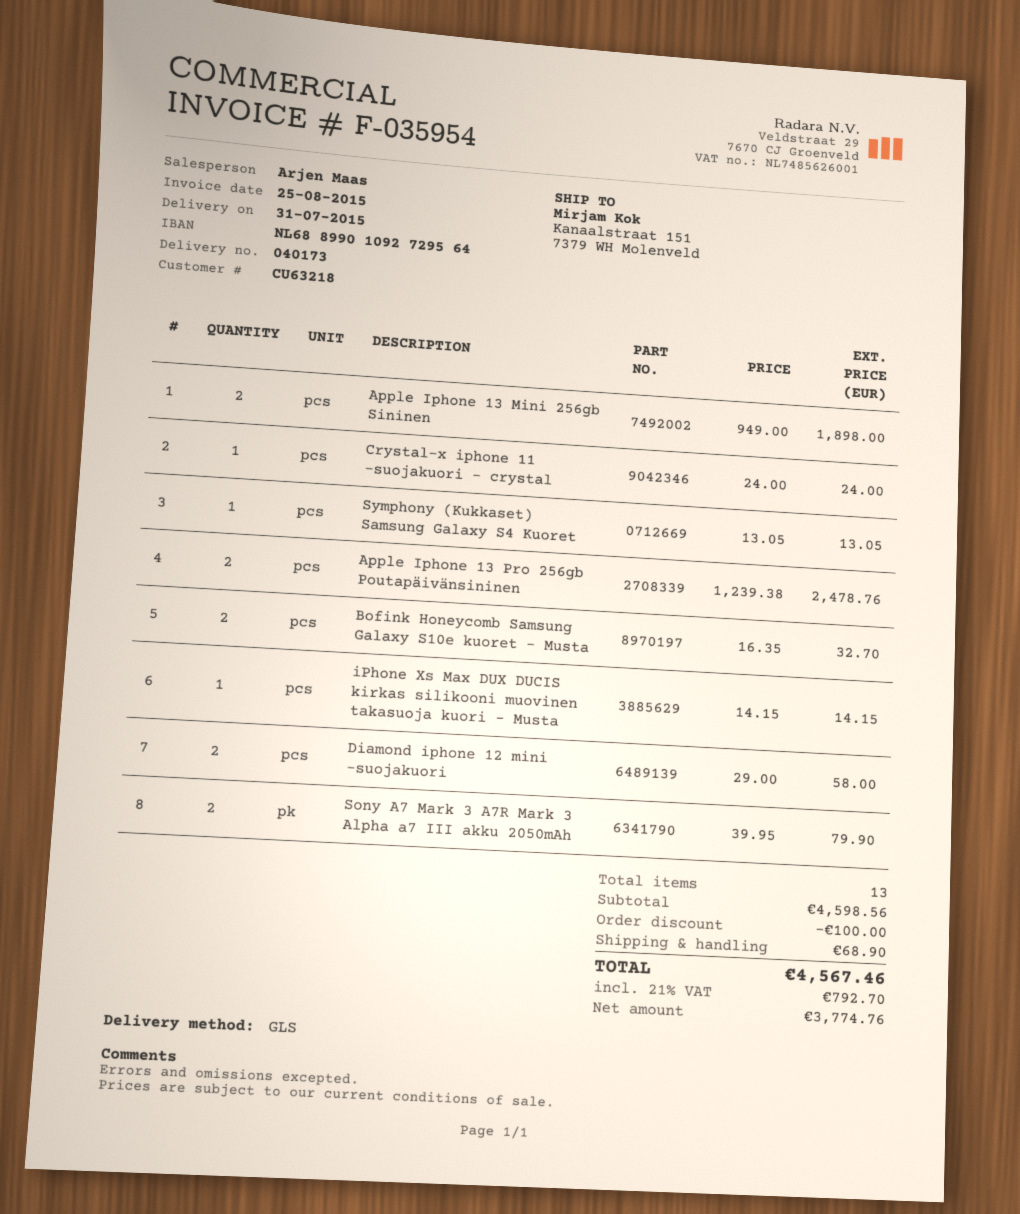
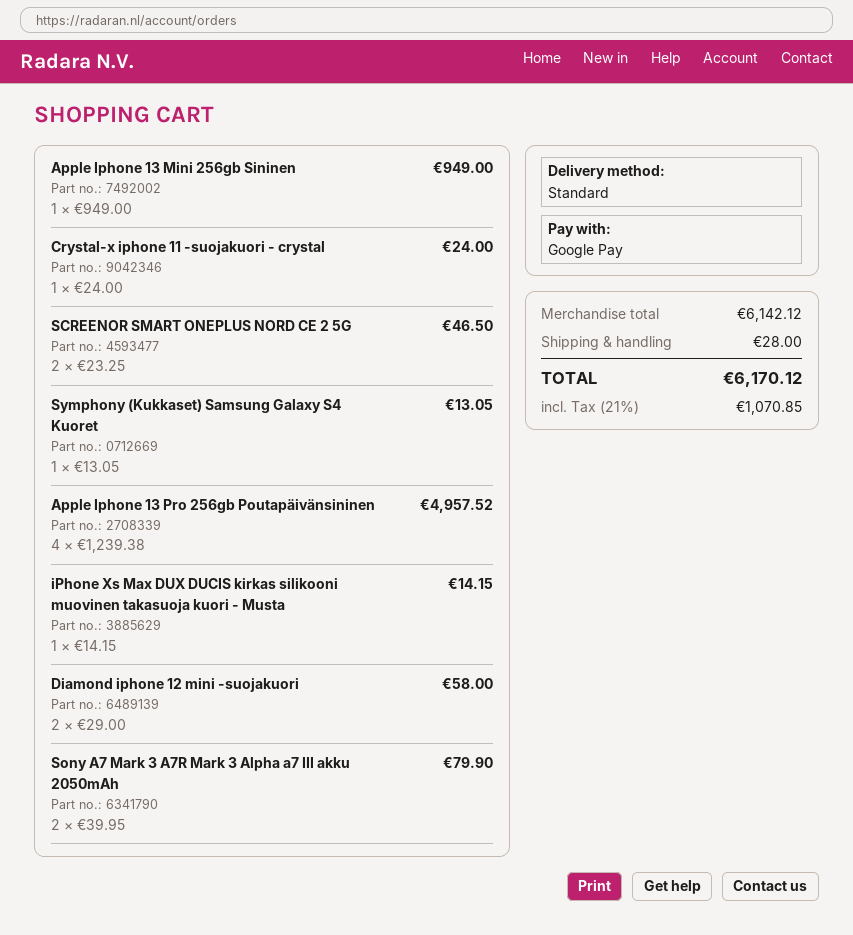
shipping method: GLS -> standard
Apple Iphone 13 Mini 256gb Sininen: 2 x 949.00 = 1898.00 -> 1 x 949.00 = 949.00
Apple Iphone 13 Pro 256gb Poutapäivänsininen: 2 x 1239.38 = 2478.76 -> 4 x 1239.38 = 4957.52
Bofink Honeycomb Samsung Galaxy S10e kuoret - Musta: 2 x 16.35 = 32.70 -> none
SCREENOR SMART ONEPLUS NORD CE 2 5G: none -> 2 x 23.25 = 46.50
subtotal: 4598.56 -> 6142.12
discount: 100.00 -> none
shipping: 68.90 -> 28.00
tax: 21% = 792.70 -> 21% = 1070.85
total: 4567.46 -> 6170.12

